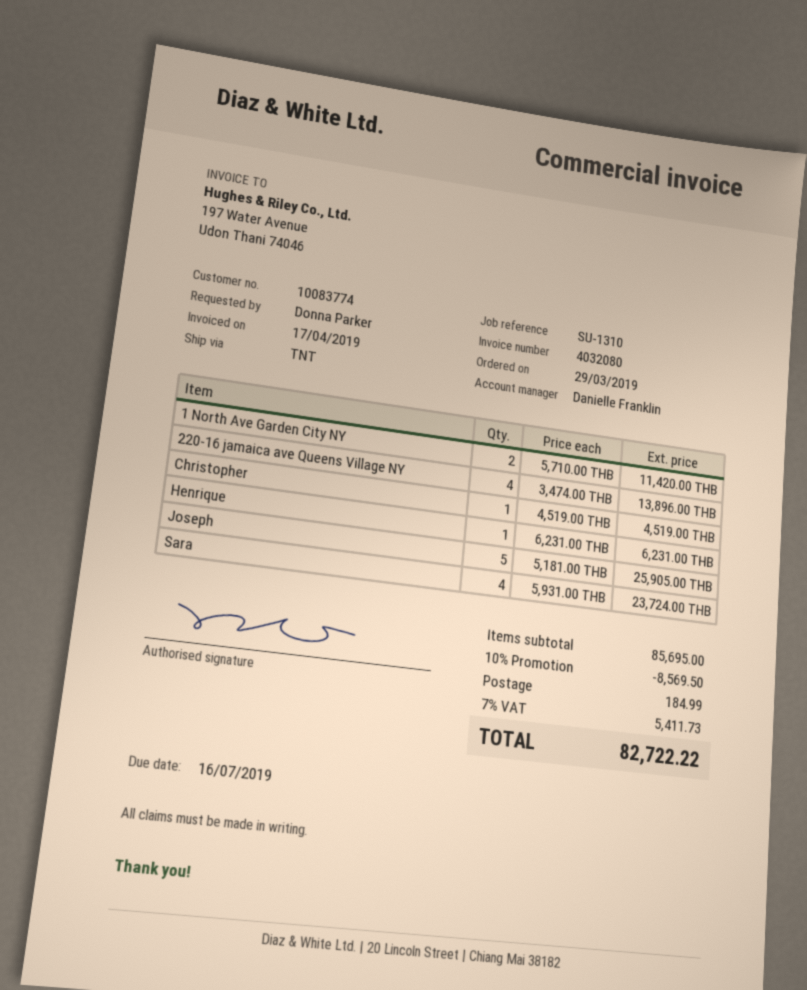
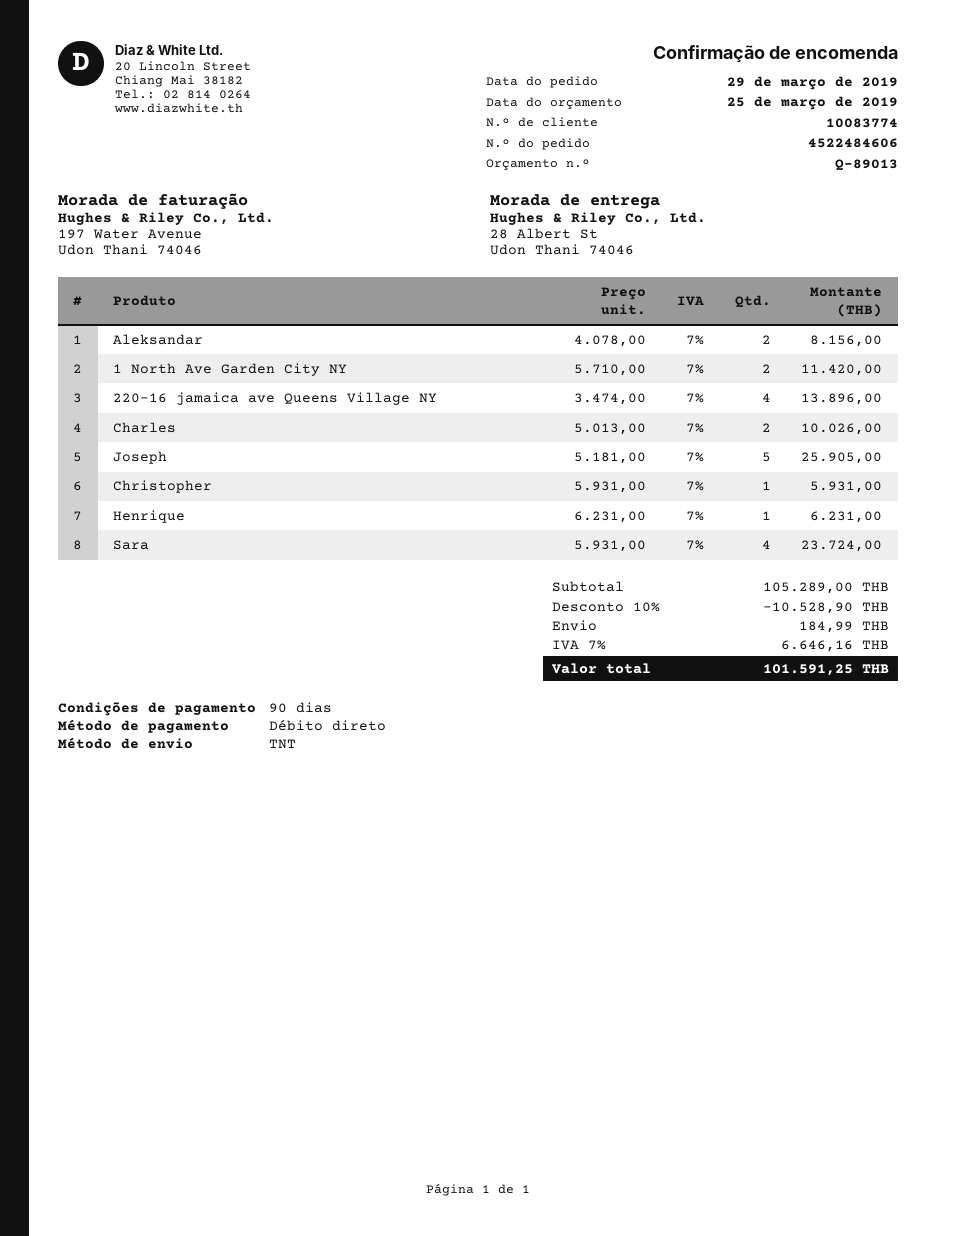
Christopher: 1 x 4519.00 = 4519.00 -> 1 x 5931.00 = 5931.00
Aleksandar: none -> 2 x 4078.00 = 8156.00
Charles: none -> 2 x 5013.00 = 10026.00
subtotal: 85695.00 -> 105289.00
discount: 10% = 8569.50 -> 10% = 10528.90
tax: 7% = 5411.73 -> 7% = 6646.16
total: 82722.22 -> 101591.25

